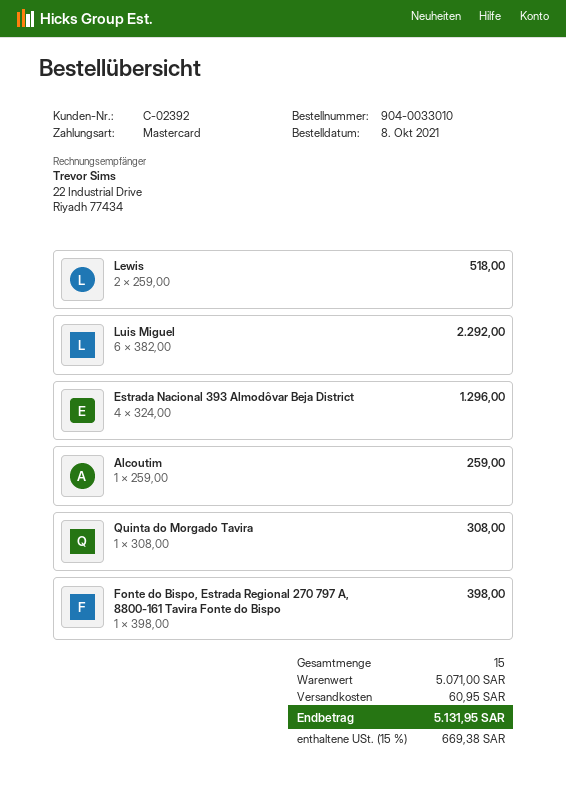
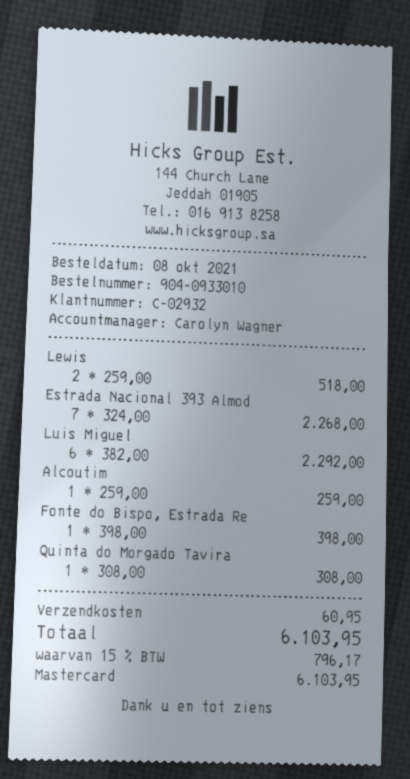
order number: 904-0033010 -> 904-0933010
customer number: C-02392 -> C-02932
Estrada Nacional 393 Almodôvar Beja District: 4 x 324.00 = 1296.00 -> 7 x 324.00 = 2268.00
tax: 15% = 669.38 -> 15% = 796.17
total: 5131.95 -> 6103.95

